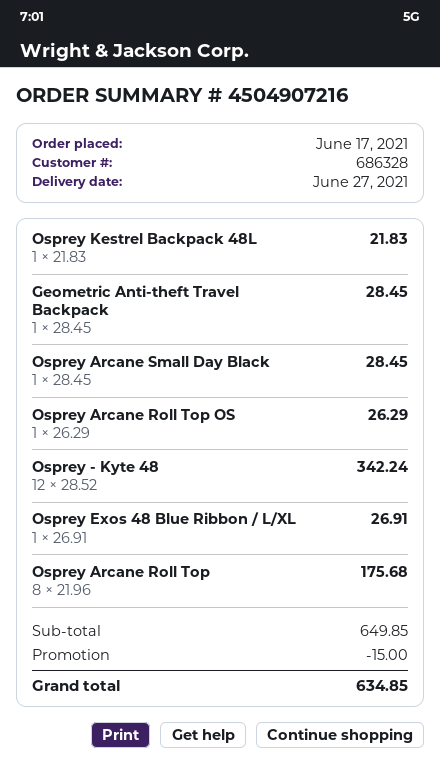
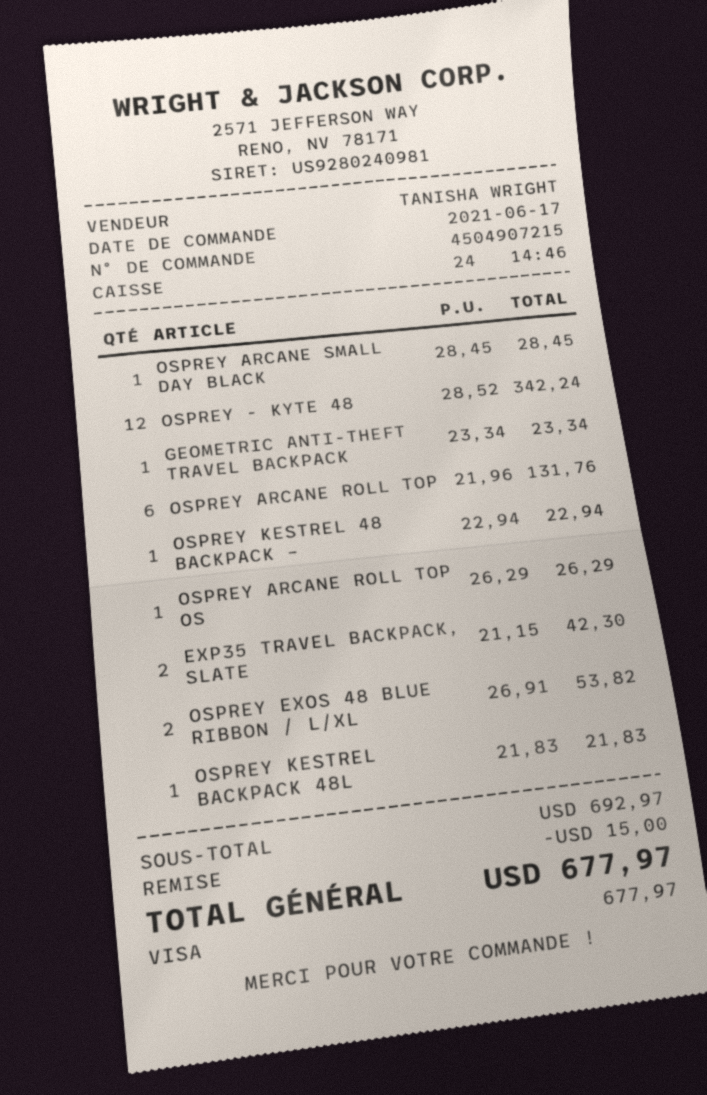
order number: 4504907216 -> 4504907215
Geometric Anti-theft Travel Backpack: 1 x 28.45 = 28.45 -> 1 x 23.34 = 23.34
Osprey Exos 48 Blue Ribbon / L/XL: 1 x 26.91 = 26.91 -> 2 x 26.91 = 53.82
Osprey Arcane Roll Top: 8 x 21.96 = 175.68 -> 6 x 21.96 = 131.76
OSPREY KESTREL 48 BACKPACK –: none -> 1 x 22.94 = 22.94
EXP35 TRAVEL BACKPACK, SLATE: none -> 2 x 21.15 = 42.30
subtotal: 649.85 -> 692.97
total: 634.85 -> 677.97

